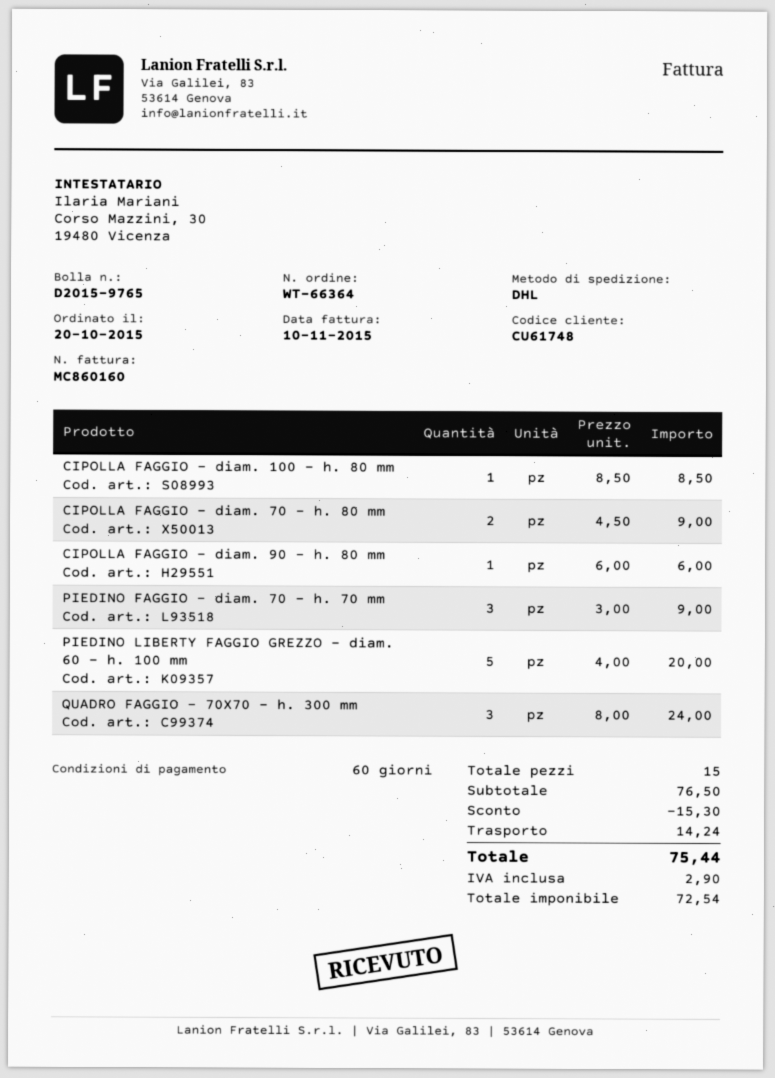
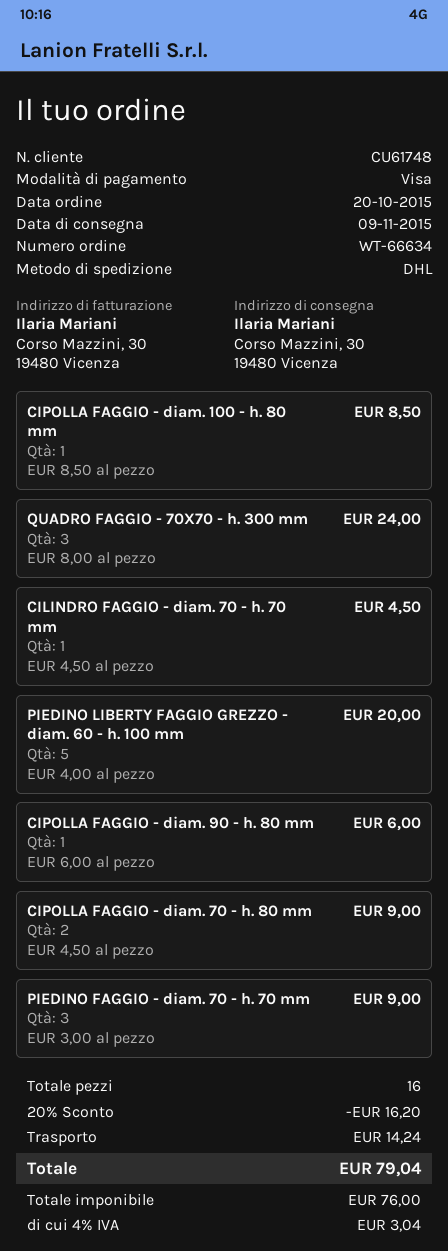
order number: WT-66364 -> WT-66634
CILINDRO FAGGIO - diam. 70 - h. 70 mm: none -> 1 x 4.50 = 4.50
total quantity: 15 -> 16
discount: 15.30 -> 16.20
net: 72.54 -> 76.00
tax: 2.90 -> 3.04
total: 75.44 -> 79.04

